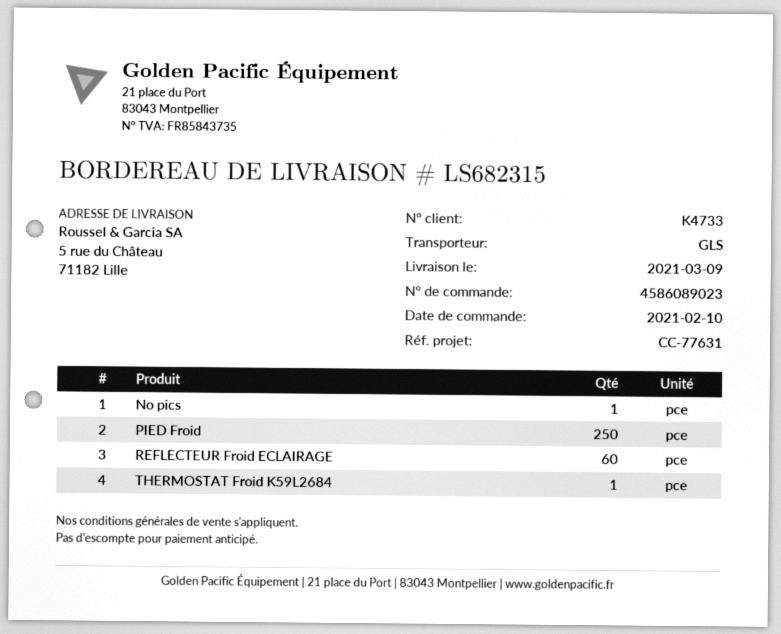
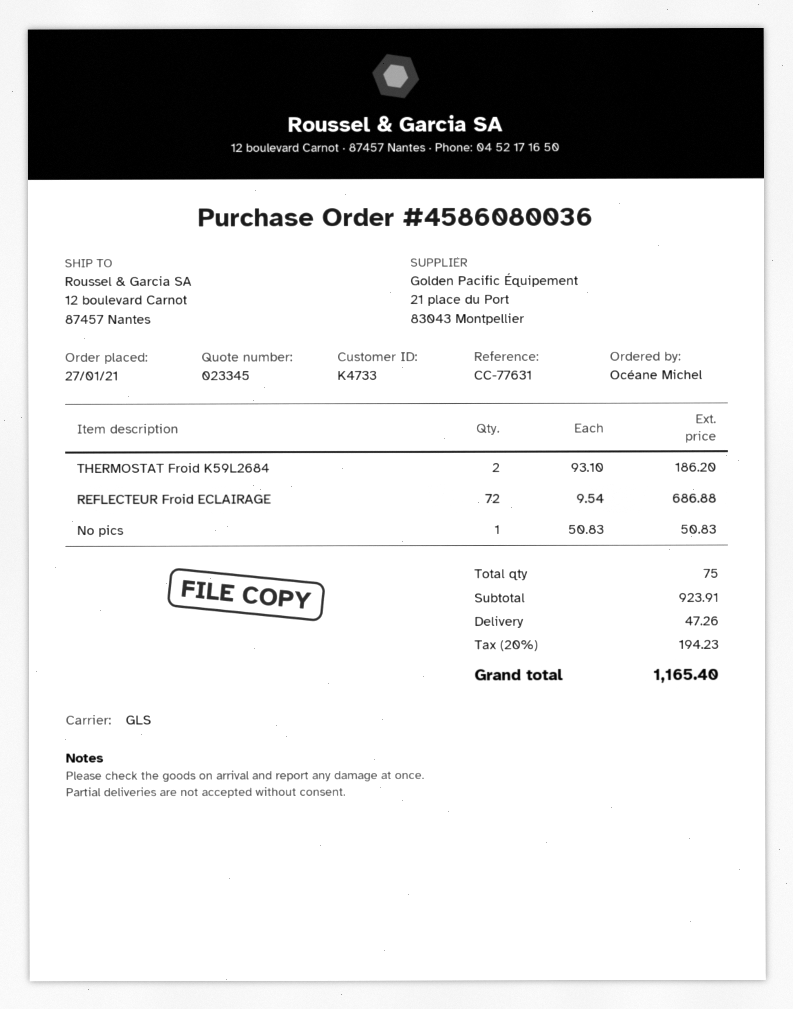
order number: 4586089023 -> 4586080036
order date: 2021-02-10 -> 2021-01-27
ship to: 5 rue du Château, 71182 Lille -> 12 boulevard Carnot, 87457 Nantes
PIED Froid: 250 -> none
REFLECTEUR Froid ECLAIRAGE: 60 -> 72
THERMOSTAT Froid K59L2684: 1 -> 2

